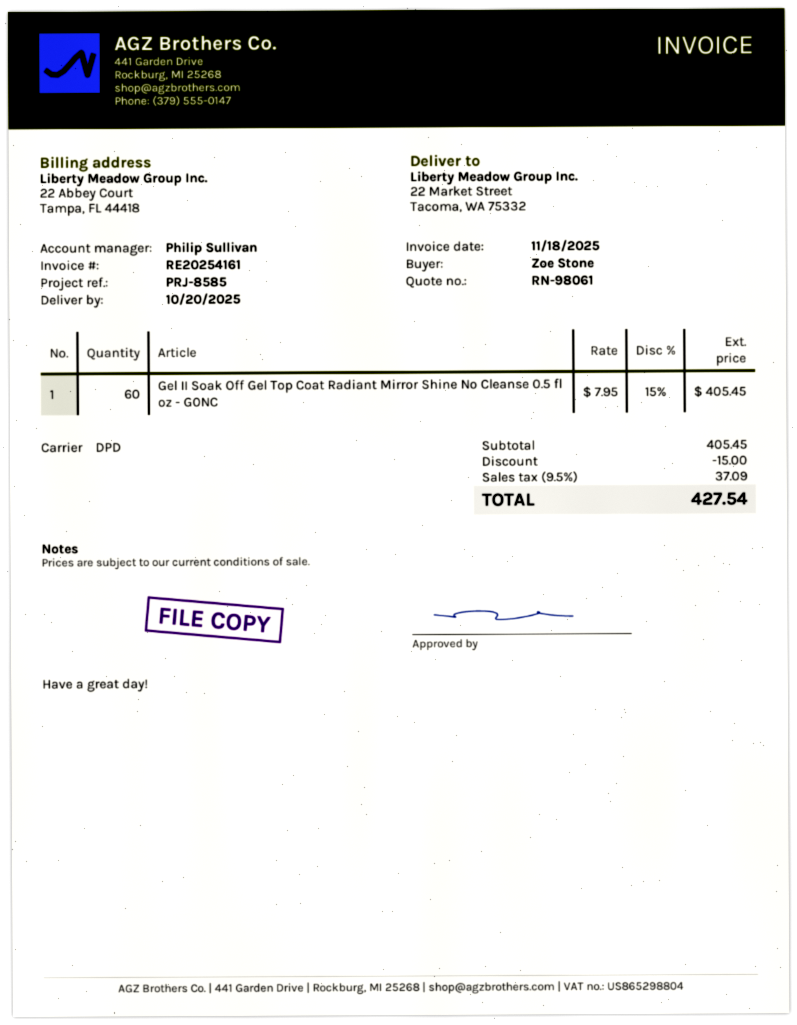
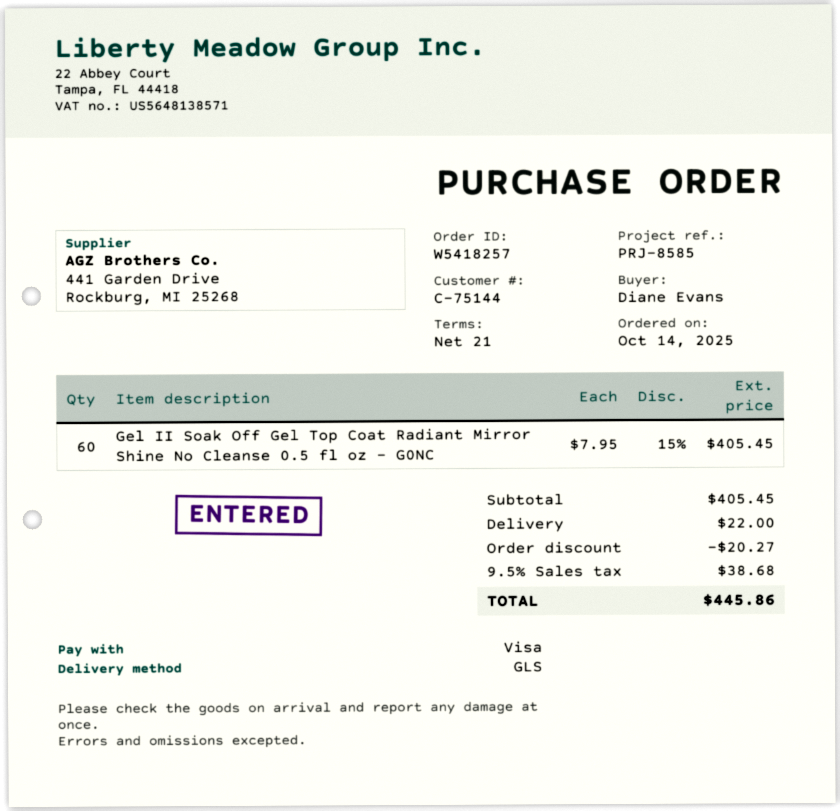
ordered by: Zoe Stone -> Diane Evans
shipping method: DPD -> GLS
discount: 15.00 -> 20.27
shipping: none -> 22.00
tax: 9.5% = 37.09 -> 9.5% = 38.68
total: 427.54 -> 445.86

